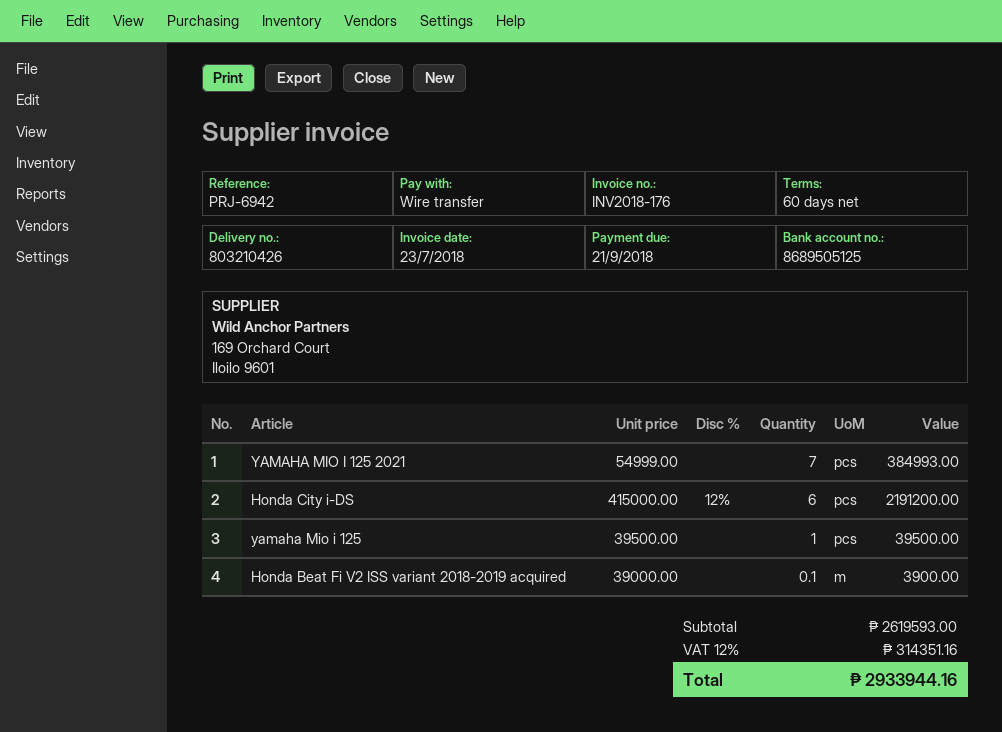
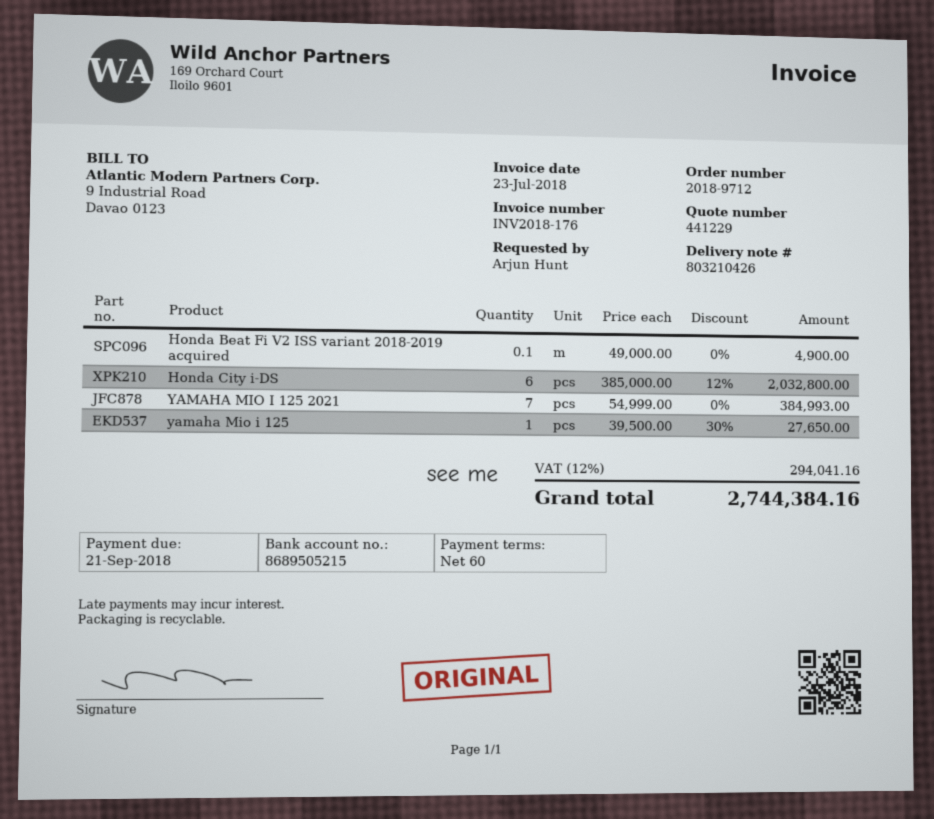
bank account: 8689505125 -> 8689505215
Honda City i-DS: 6 x 415000.00 - 12% = 2191200.00 -> 6 x 385000.00 - 12% = 2032800.00
yamaha Mio i 125: 1 x 39500.00 = 39500.00 -> 1 x 39500.00 - 30% = 27650.00
Honda Beat Fi V2 ISS variant 2018-2019 acquired: 0.1 x 39000.00 = 3900.00 -> 0.1 x 49000.00 = 4900.00
tax: 12% = 314351.16 -> 12% = 294041.16
total: 2933944.16 -> 2744384.16

